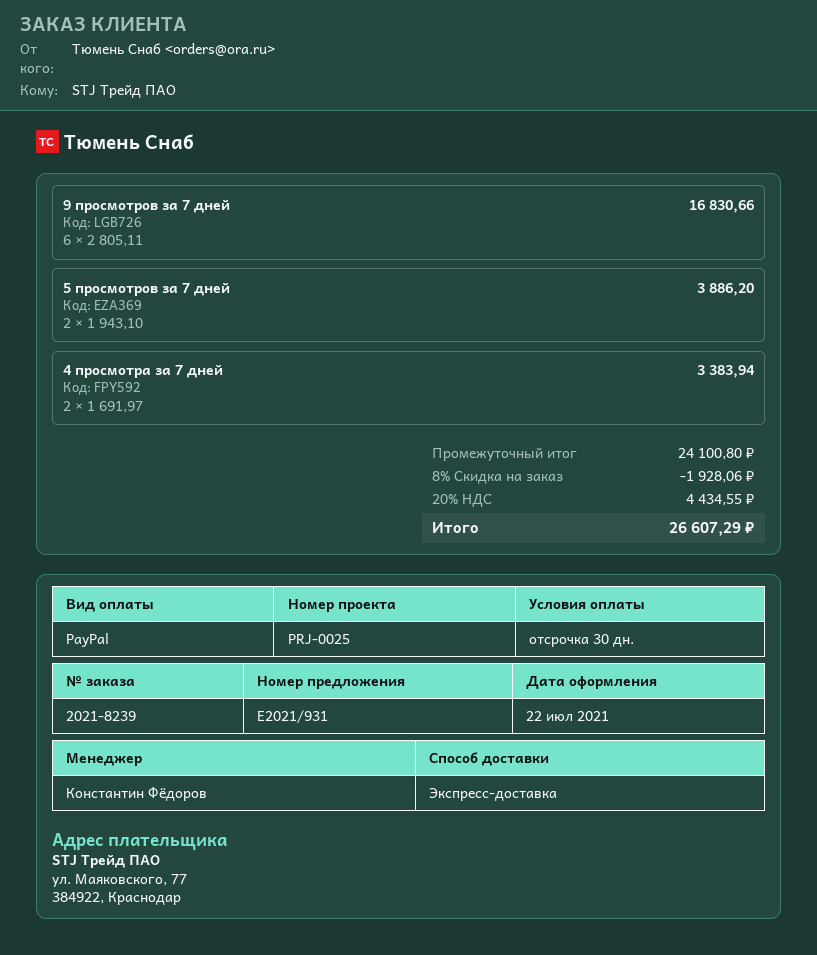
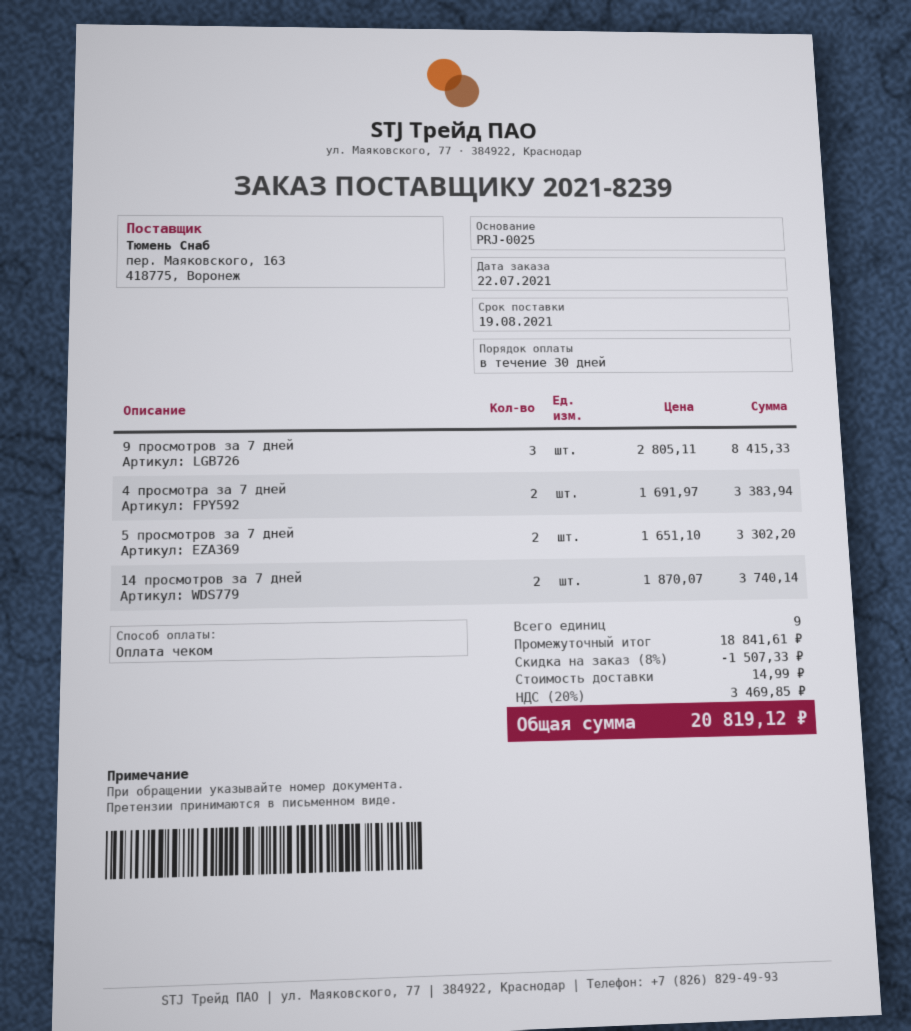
payment method: PayPal -> cheque
9 просмотров за 7 дней: 6 x 2805.11 = 16830.66 -> 3 x 2805.11 = 8415.33
5 просмотров за 7 дней: 2 x 1943.10 = 3886.20 -> 2 x 1651.10 = 3302.20
14 просмотров за 7 дней: none -> 2 x 1870.07 = 3740.14
subtotal: 24100.80 -> 18841.61
discount: 8% = 1928.06 -> 8% = 1507.33
shipping: none -> 14.99
tax: 20% = 4434.55 -> 20% = 3469.85
total: 26607.29 -> 20819.12

